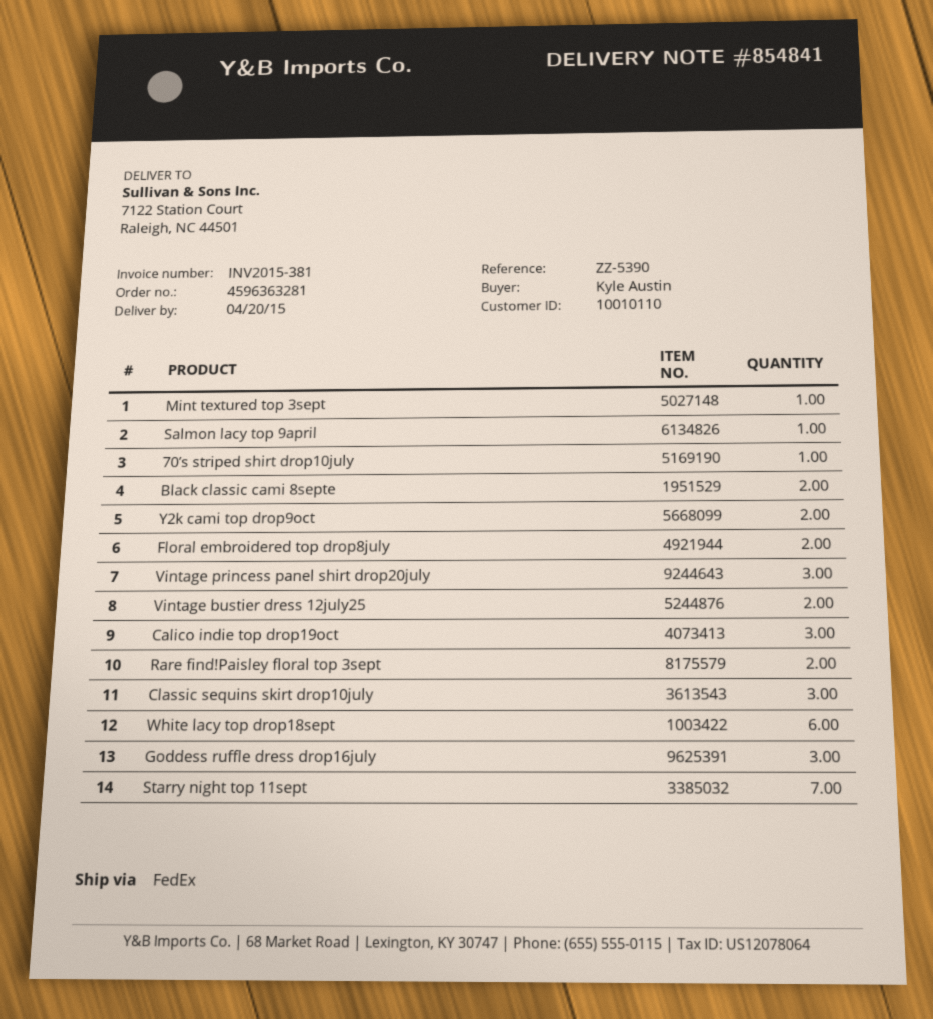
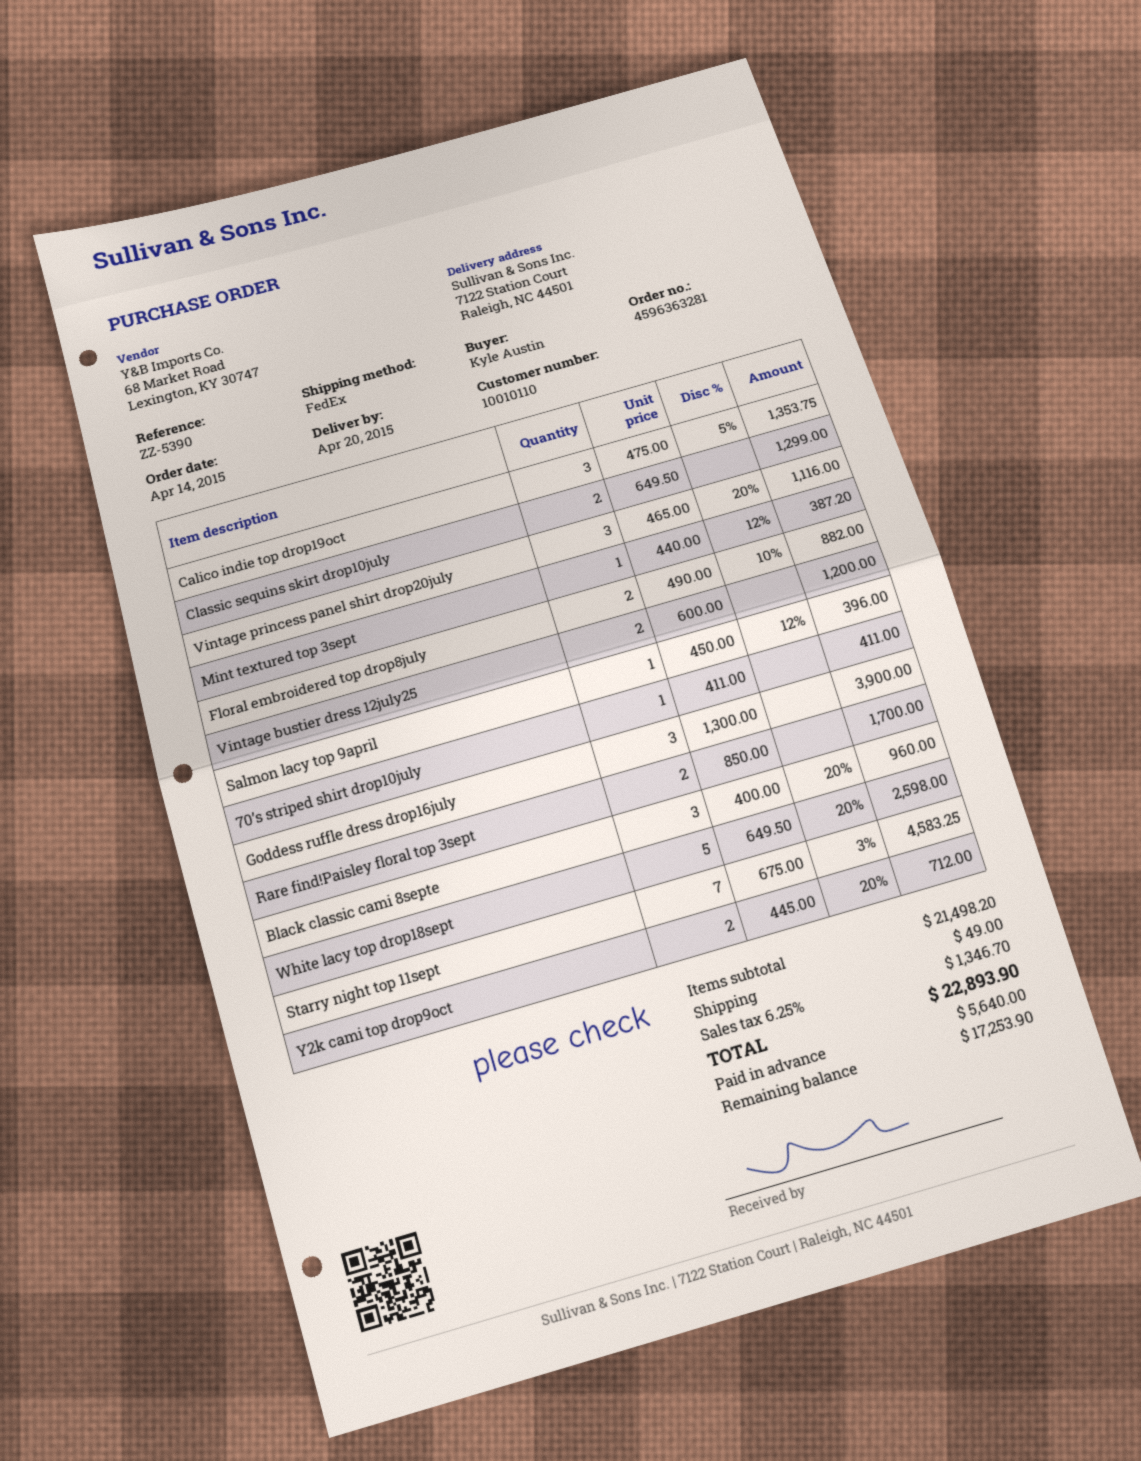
Black classic cami 8septe: 2 -> 3
Classic sequins skirt drop10july: 3 -> 2
White lacy top drop18sept: 6 -> 5

